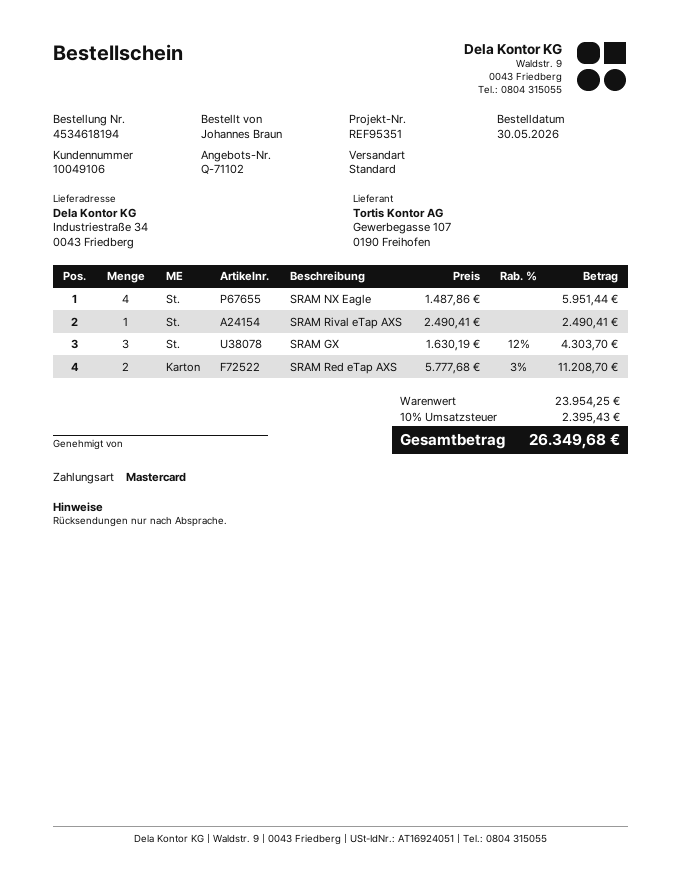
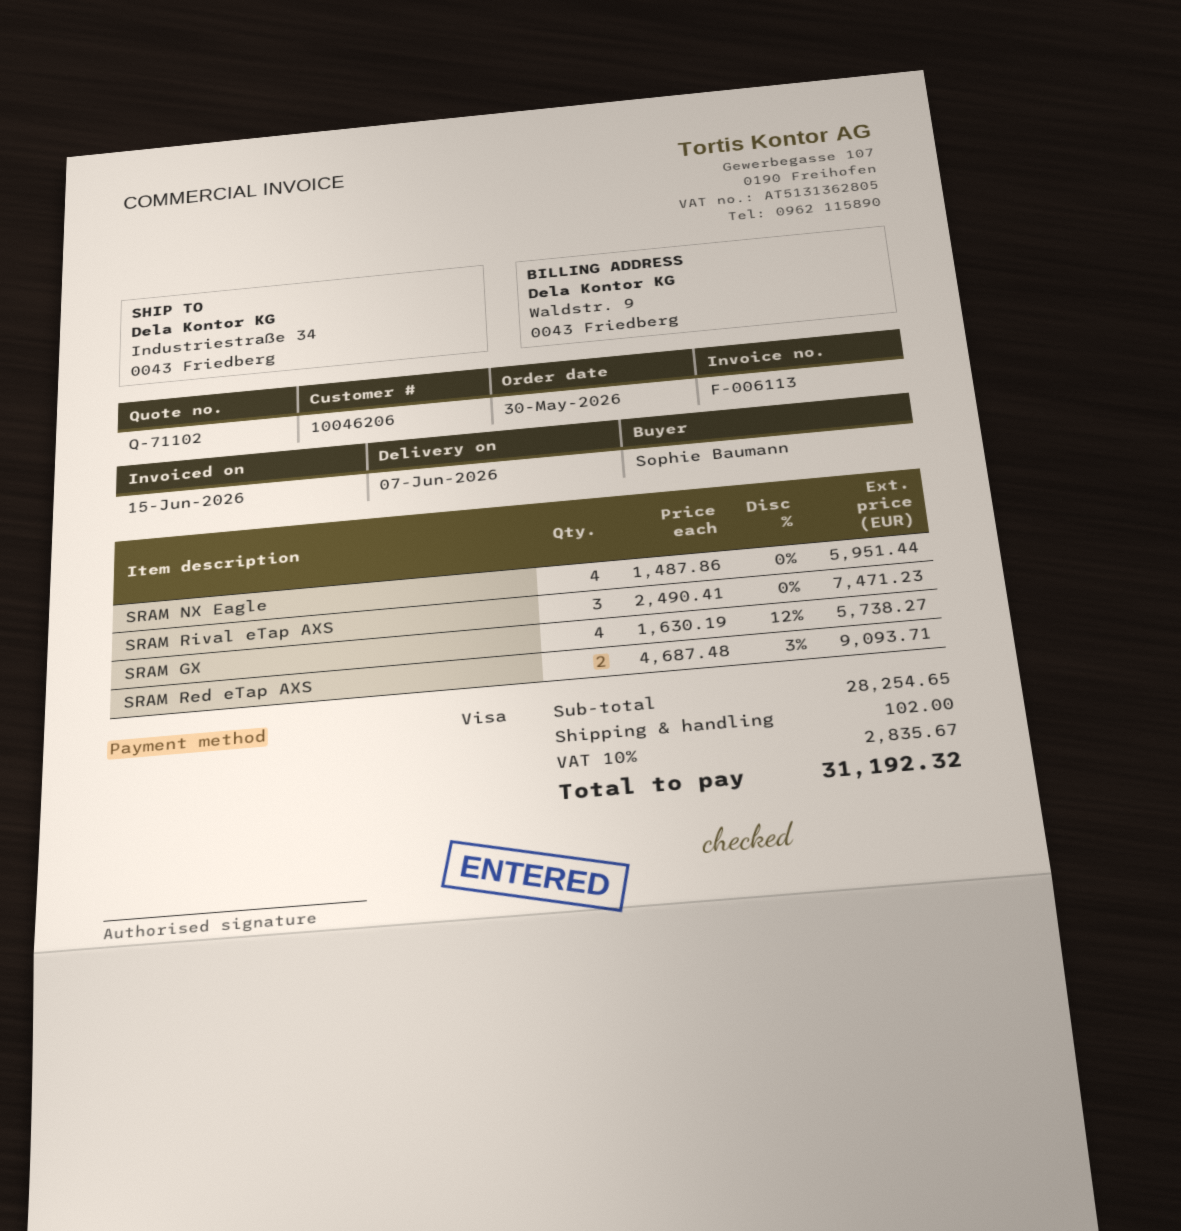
customer number: 10049106 -> 10046206
ordered by: Johannes Braun -> Sophie Baumann
payment method: Mastercard -> Visa
SRAM Rival eTap AXS: 1 x 2490.41 = 2490.41 -> 3 x 2490.41 = 7471.23
SRAM GX: 3 x 1630.19 - 12% = 4303.70 -> 4 x 1630.19 - 12% = 5738.27
SRAM Red eTap AXS: 2 x 5777.68 - 3% = 11208.70 -> 2 x 4687.48 - 3% = 9093.71
subtotal: 23954.25 -> 28254.65
shipping: none -> 102.00
tax: 10% = 2395.43 -> 10% = 2835.67
total: 26349.68 -> 31192.32

